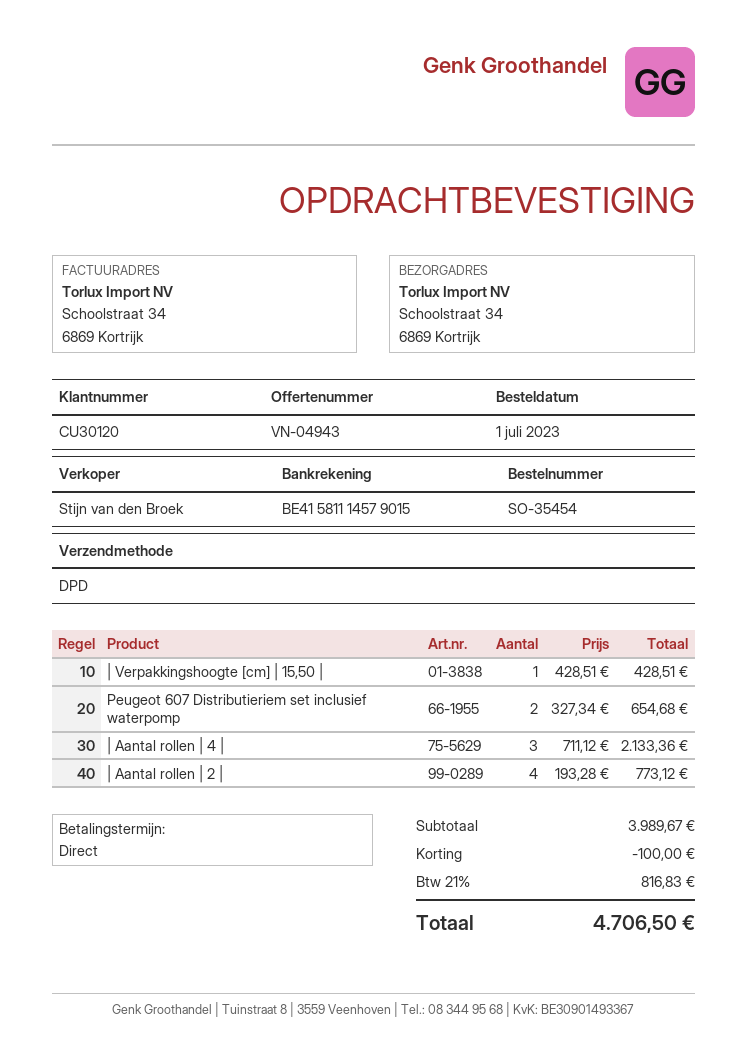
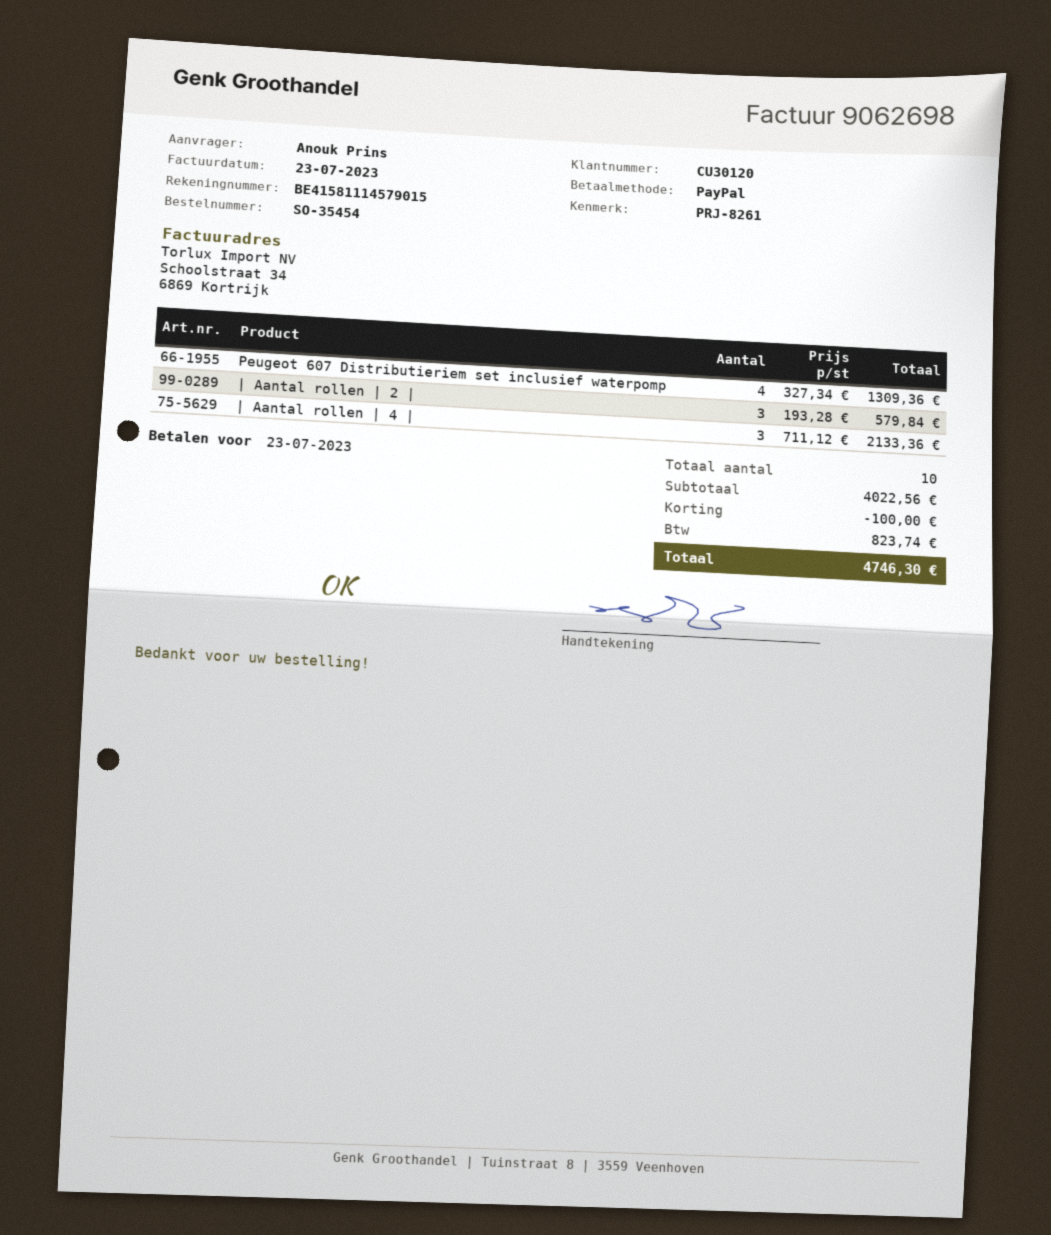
| Verpakkingshoogte [cm] | 15,50 |: 1 x 428.51 = 428.51 -> none
Peugeot 607 Distributieriem set inclusief waterpomp: 2 x 327.34 = 654.68 -> 4 x 327.34 = 1309.36
| Aantal rollen | 2 |: 4 x 193.28 = 773.12 -> 3 x 193.28 = 579.84
subtotal: 3989.67 -> 4022.56
tax: 816.83 -> 823.74
total: 4706.50 -> 4746.30

